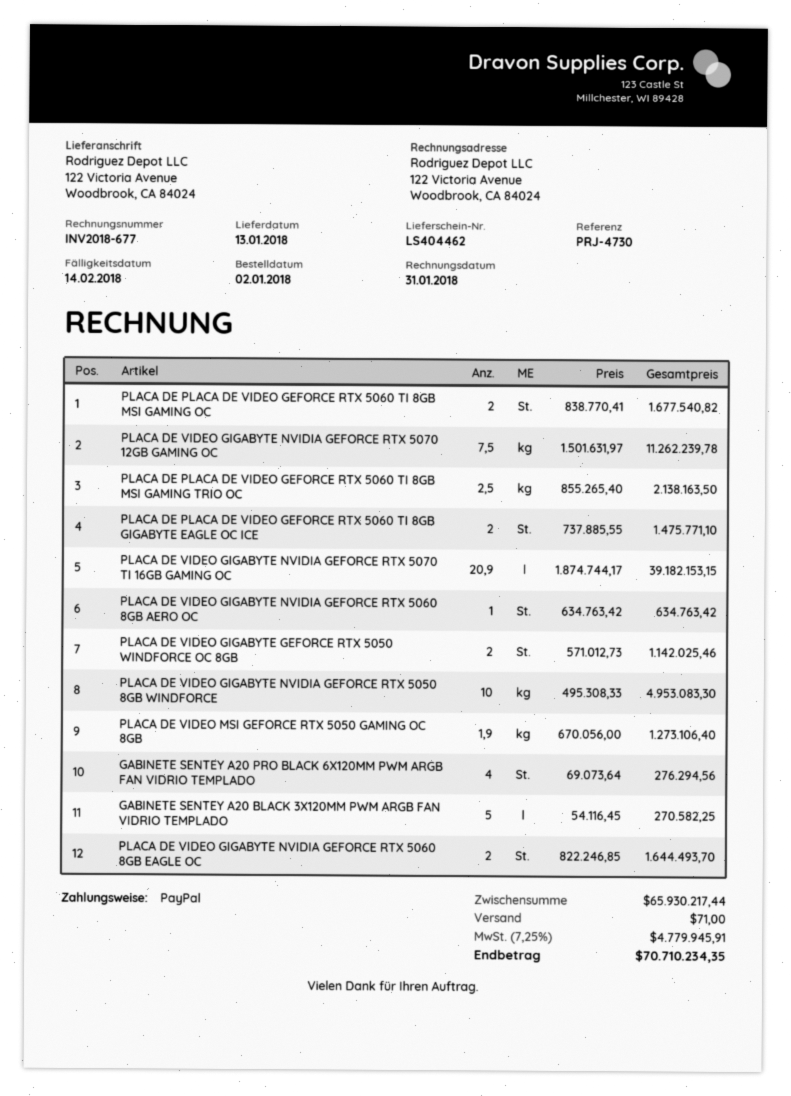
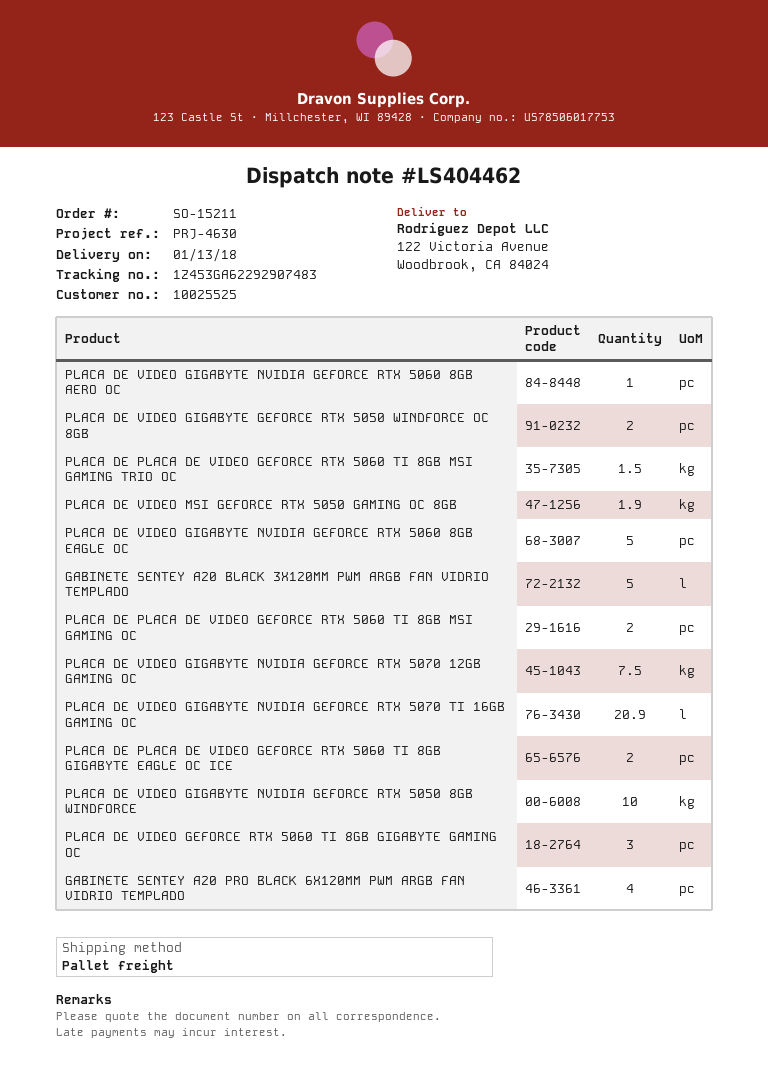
reference: PRJ-4730 -> PRJ-4630
PLACA DE PLACA DE VIDEO GEFORCE RTX 5060 TI 8GB MSI GAMING TRIO OC: 2.5 -> 1.5
PLACA DE VIDEO GIGABYTE NVIDIA GEFORCE RTX 5060 8GB EAGLE OC: 2 -> 5
PLACA DE VIDEO GEFORCE RTX 5060 TI 8GB GIGABYTE GAMING OC: none -> 3

